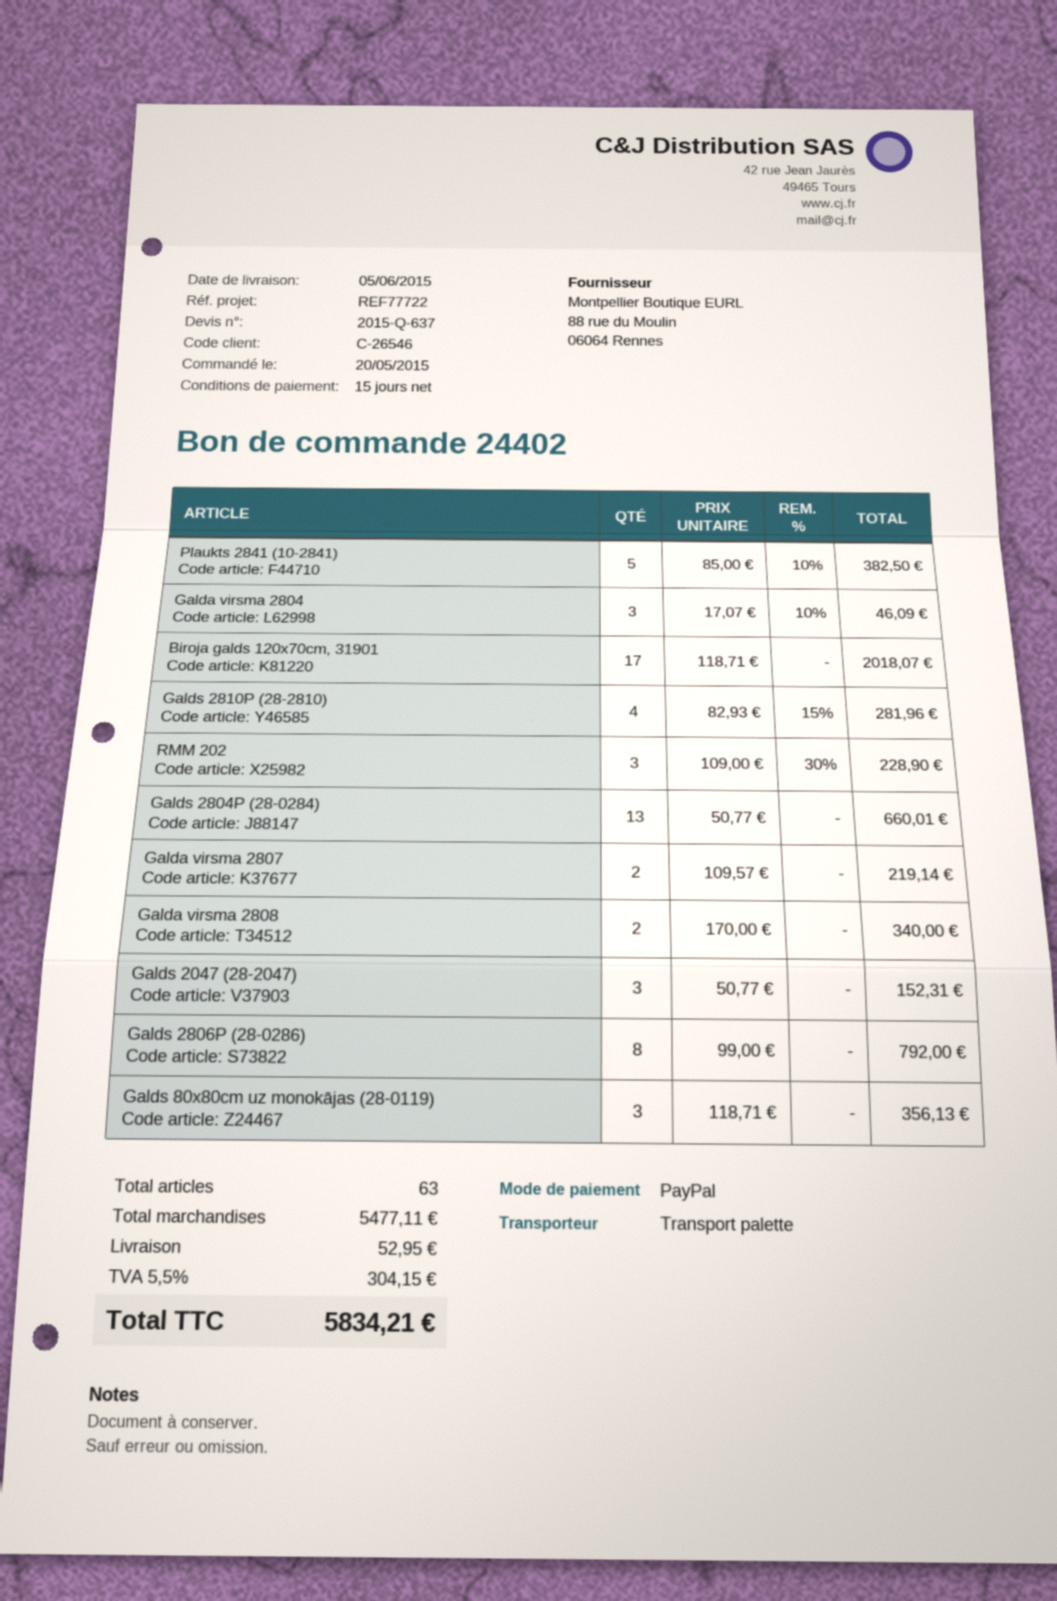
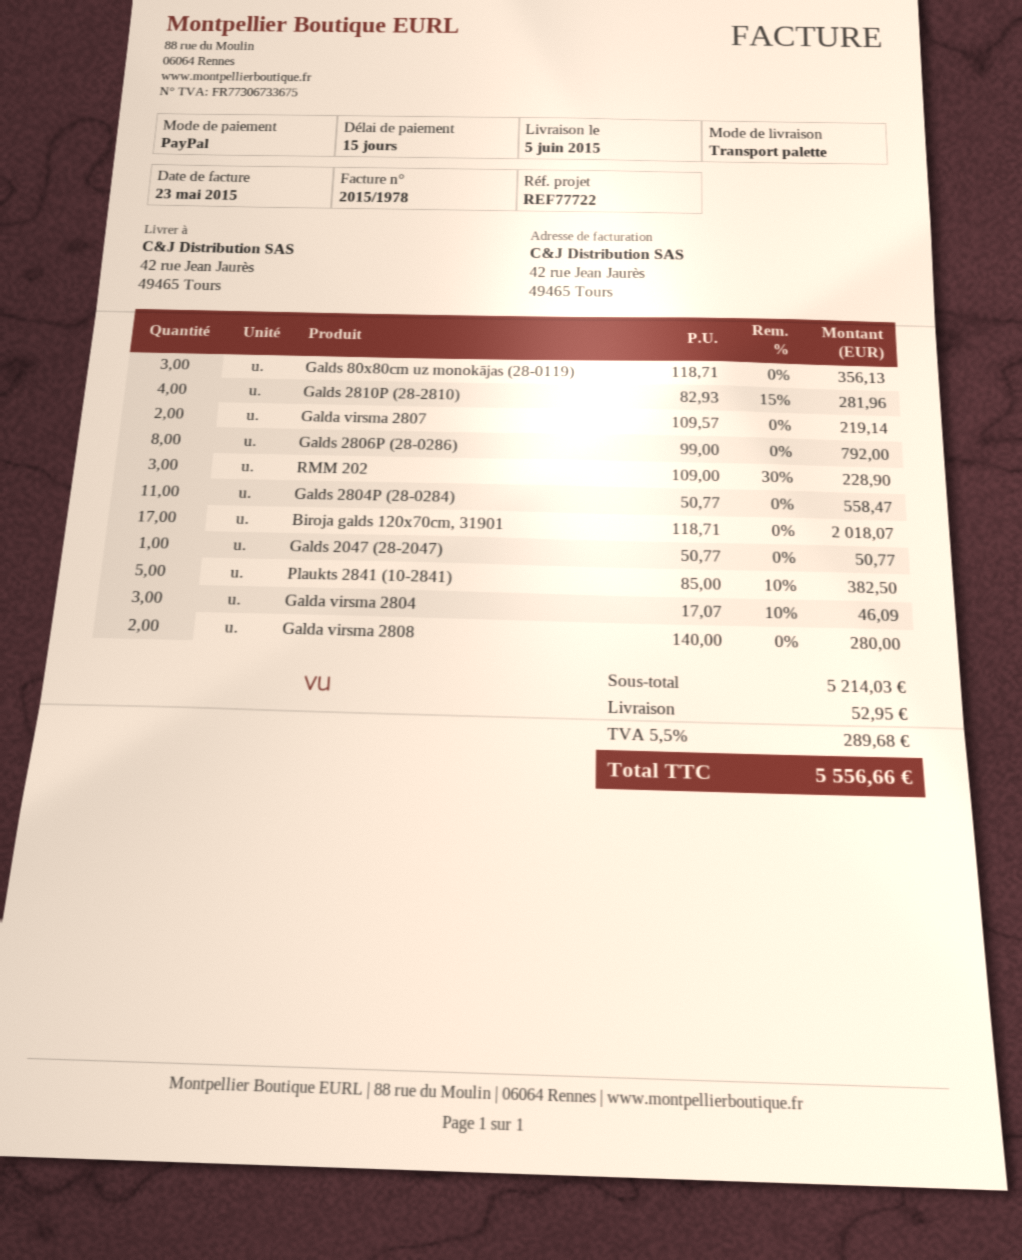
Galds 2804P (28-0284): 13 x 50.77 = 660.01 -> 11 x 50.77 = 558.47
Galda virsma 2808: 2 x 170.00 = 340.00 -> 2 x 140.00 = 280.00
Galds 2047 (28-2047): 3 x 50.77 = 152.31 -> 1 x 50.77 = 50.77
subtotal: 5477.11 -> 5214.03
tax: 5.5% = 304.15 -> 5.5% = 289.68
total: 5834.21 -> 5556.66

